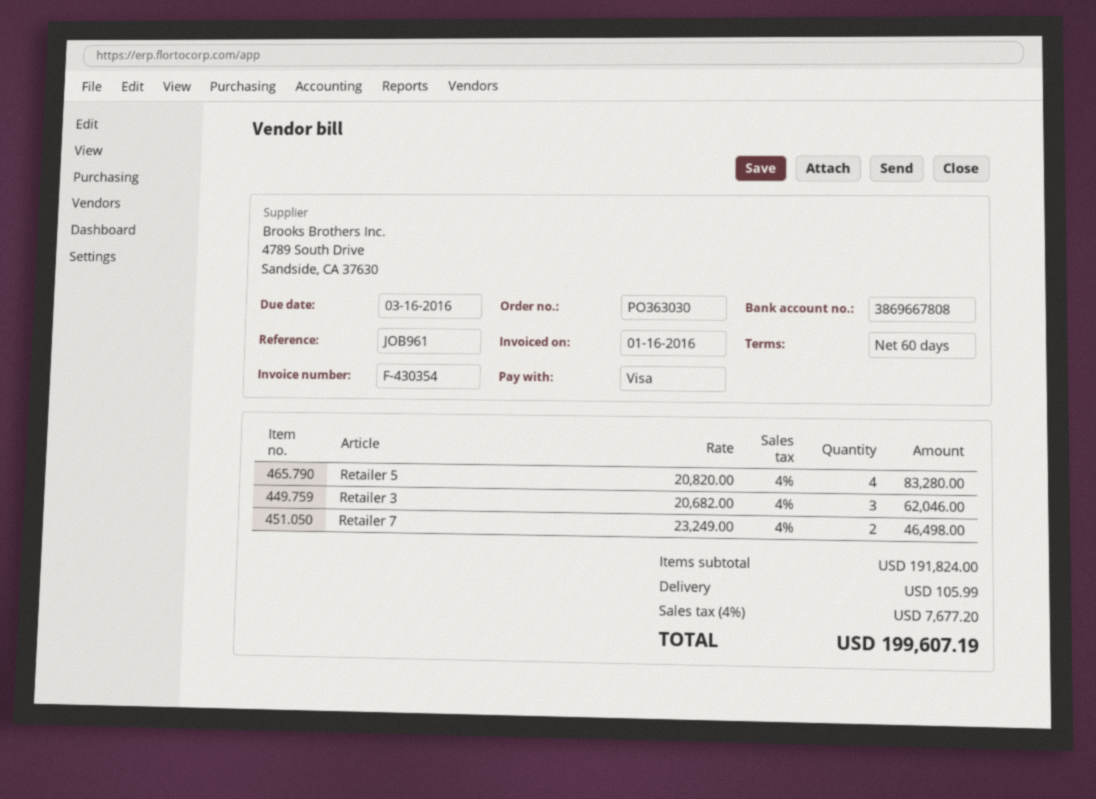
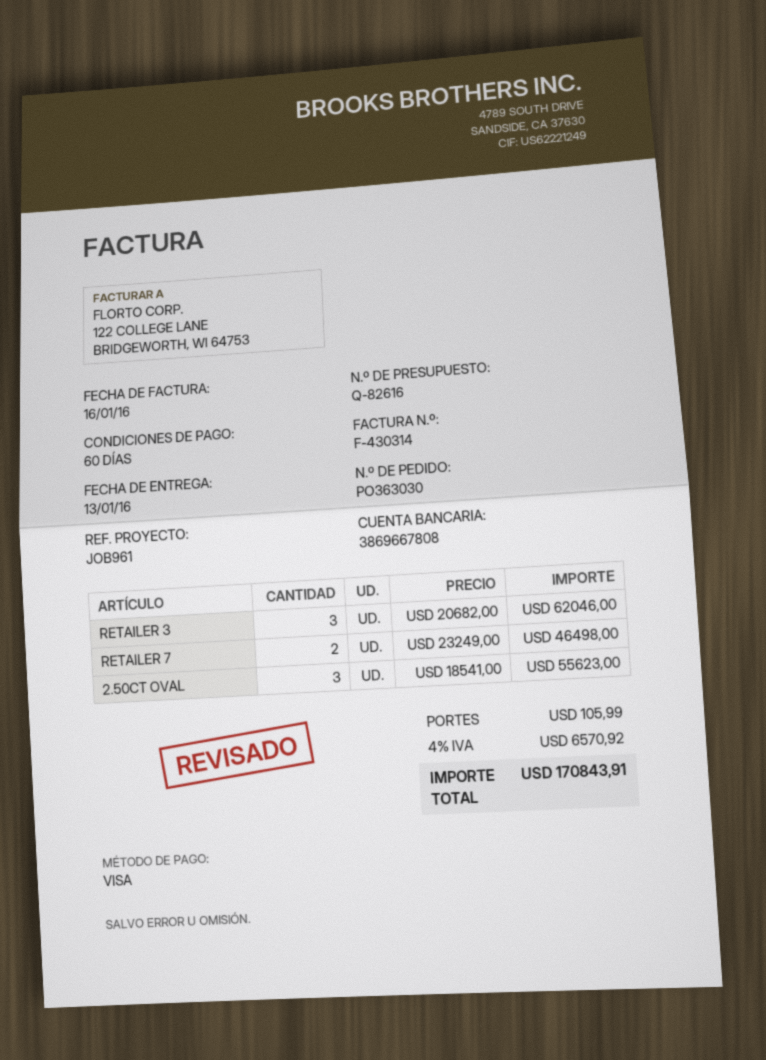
invoice number: F-430354 -> F-430314
Retailer 5: 4 x 20820.00 = 83280.00 -> none
2.50CT OVAL: none -> 3 x 18541.00 = 55623.00
tax: 4% = 7677.20 -> 4% = 6570.92
total: 199607.19 -> 170843.91

